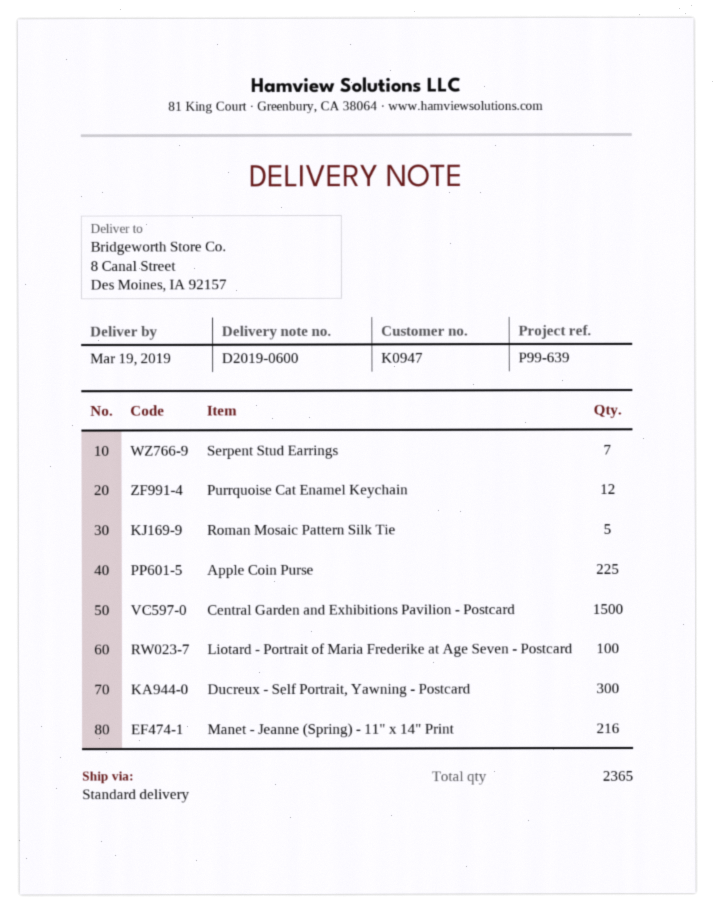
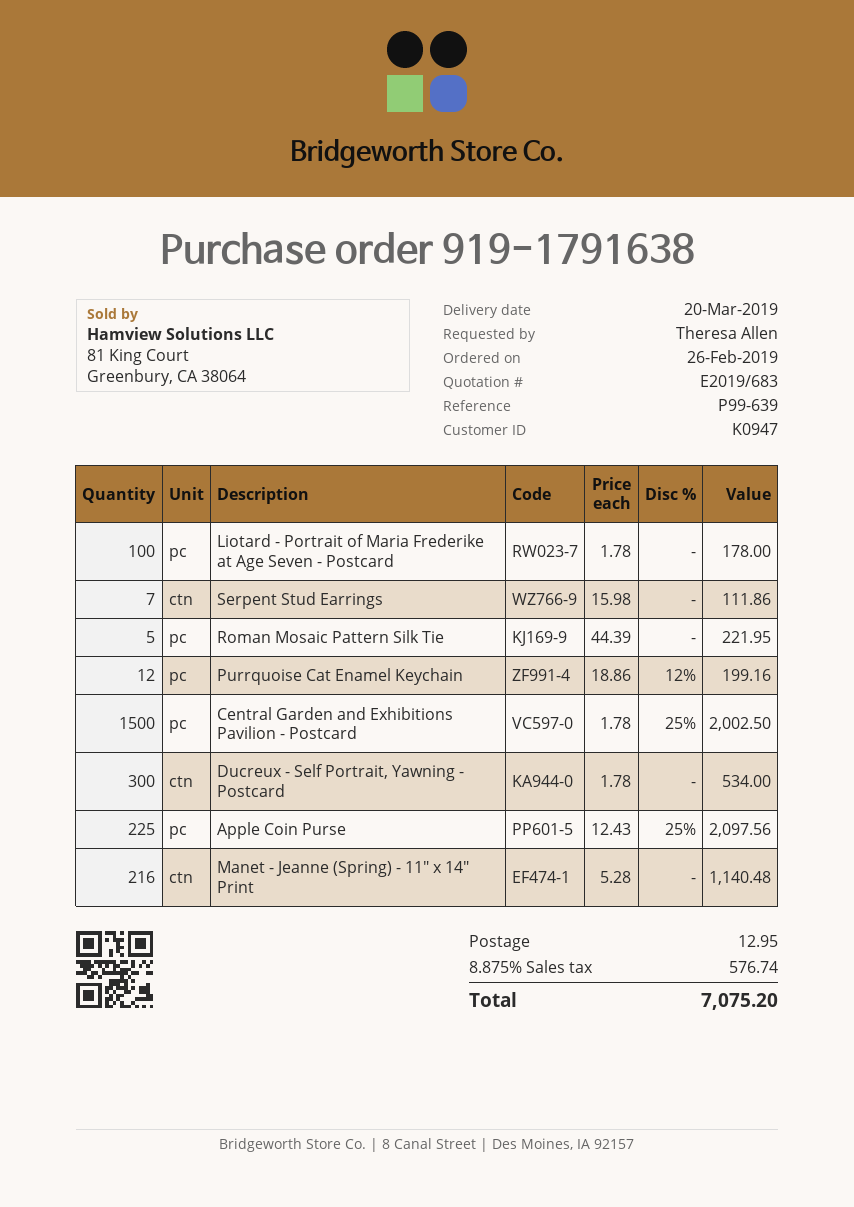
delivery date: 2019-03-19 -> 2019-03-20

